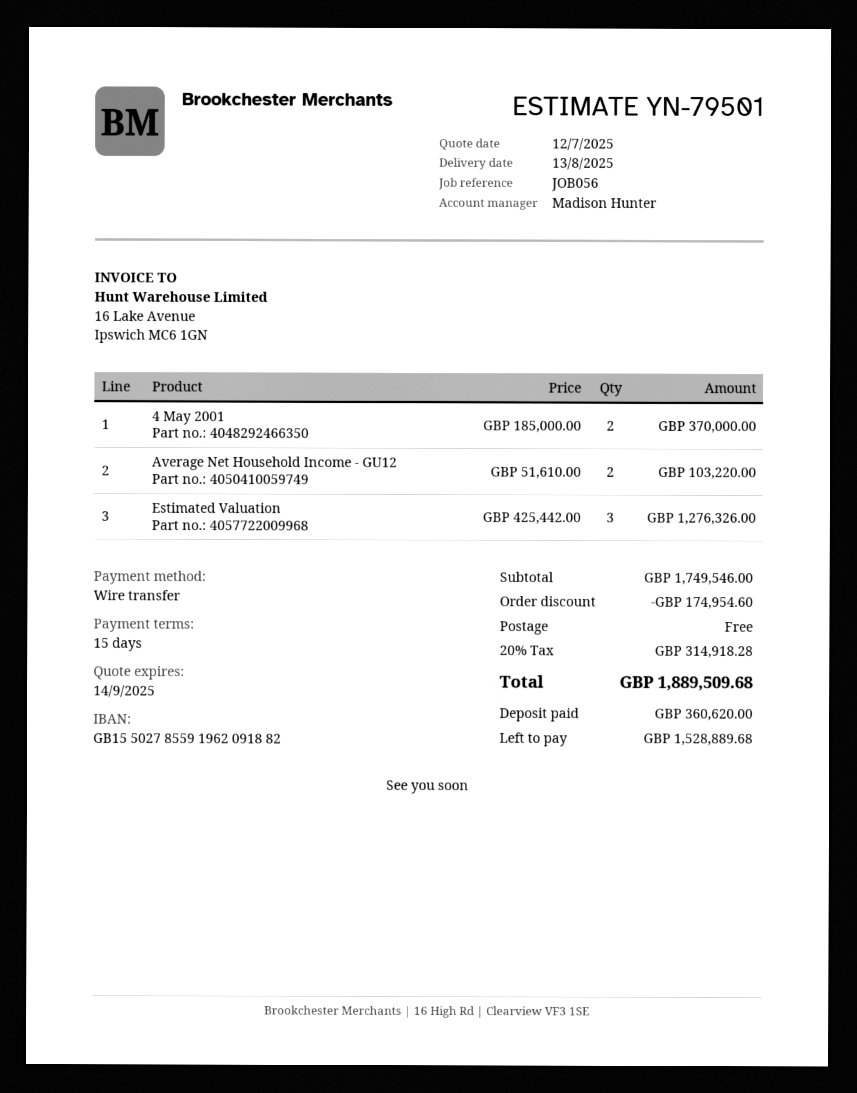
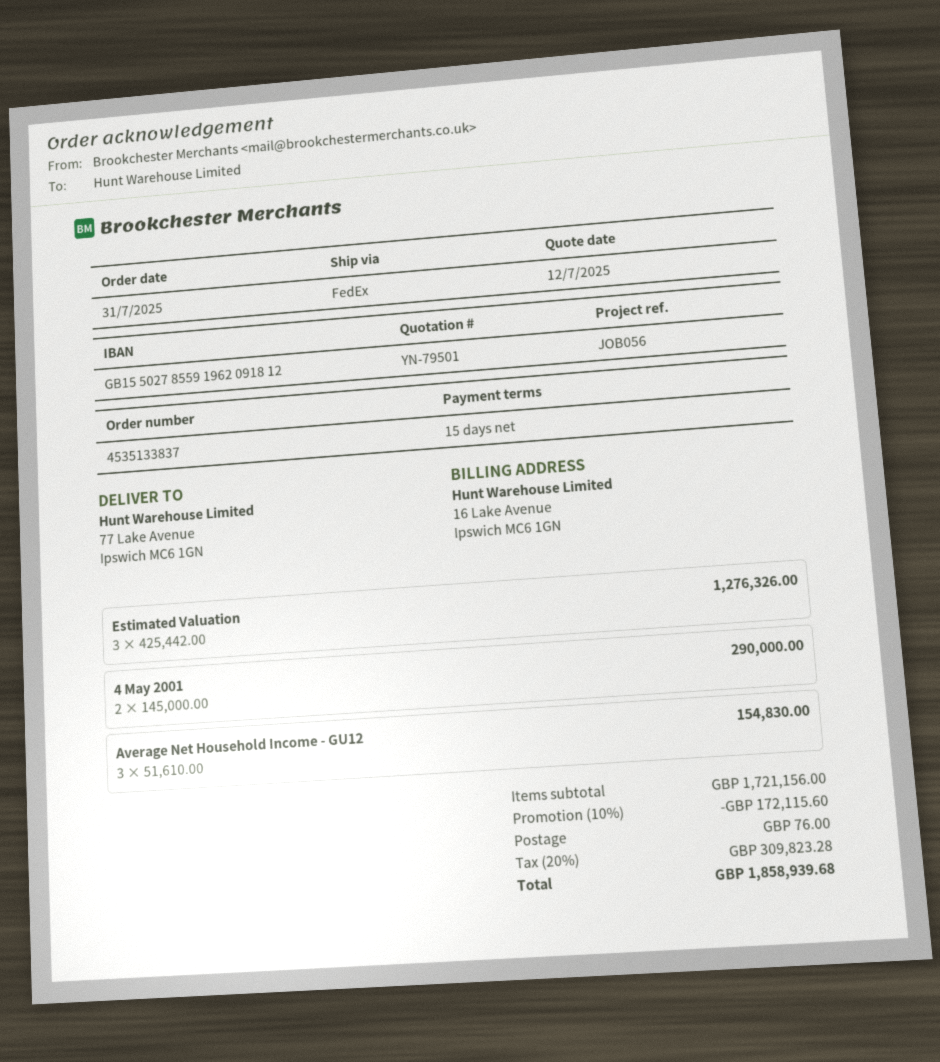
bank account: GB15502785591962091882 -> GB15502785591962091812
4 May 2001: 2 x 185000.00 = 370000.00 -> 2 x 145000.00 = 290000.00
Average Net Household Income - GU12: 2 x 51610.00 = 103220.00 -> 3 x 51610.00 = 154830.00
subtotal: 1749546.00 -> 1721156.00
discount: 174954.60 -> 172115.60
shipping: 0.00 -> 76.00
tax: 20% = 314918.28 -> 20% = 309823.28
total: 1889509.68 -> 1858939.68

